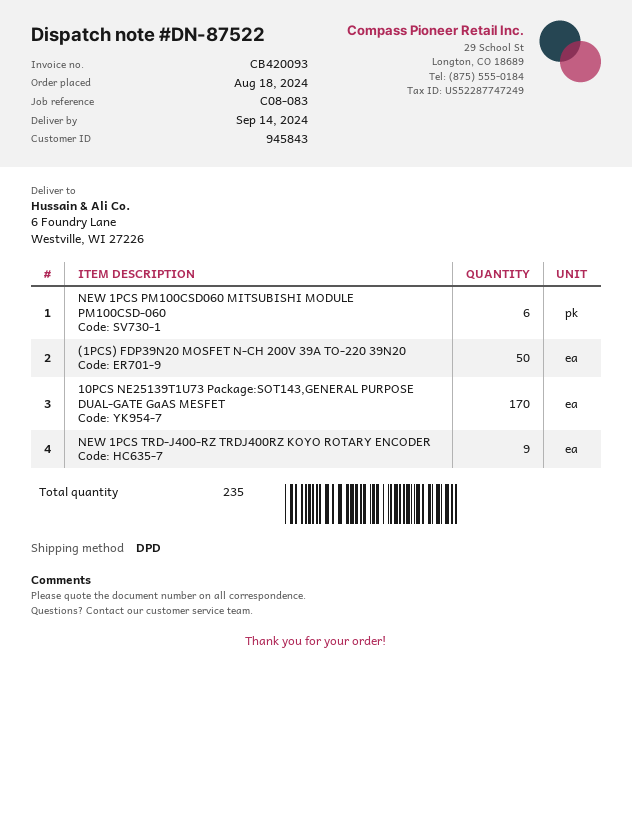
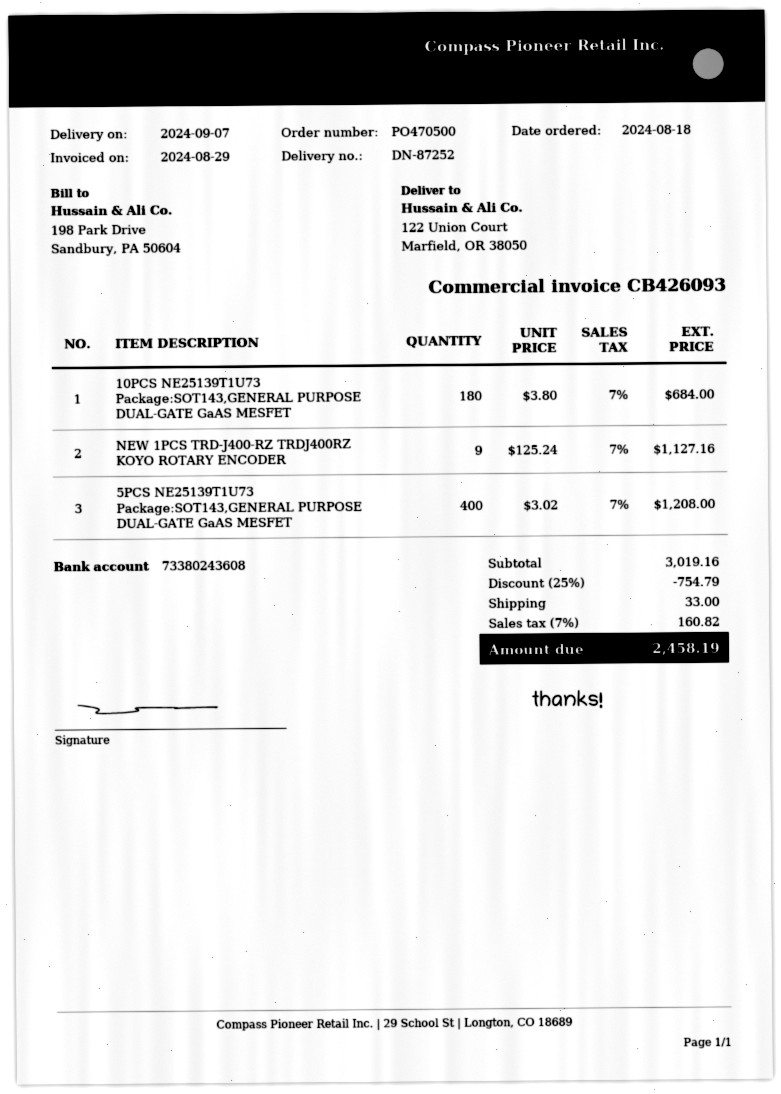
delivery note number: DN-87522 -> DN-87252
delivery date: 2024-09-14 -> 2024-09-07
invoice number: CB420093 -> CB426093
ship to: 6 Foundry Lane, Westville, WI 27226 -> 122 Union Court, Marfield, OR 38050
NEW 1PCS PM100CSD060 MITSUBISHI MODULE PM100CSD-060: 6 -> none
(1PCS) FDP39N20 MOSFET N-CH 200V 39A TO-220 39N20: 50 -> none
10PCS NE25139T1U73 Package:SOT143,GENERAL PURPOSE DUAL-GATE GaAS MESFET: 170 -> 180
5PCS NE25139T1U73 Package:SOT143,GENERAL PURPOSE DUAL-GATE GaAS MESFET: none -> 400

